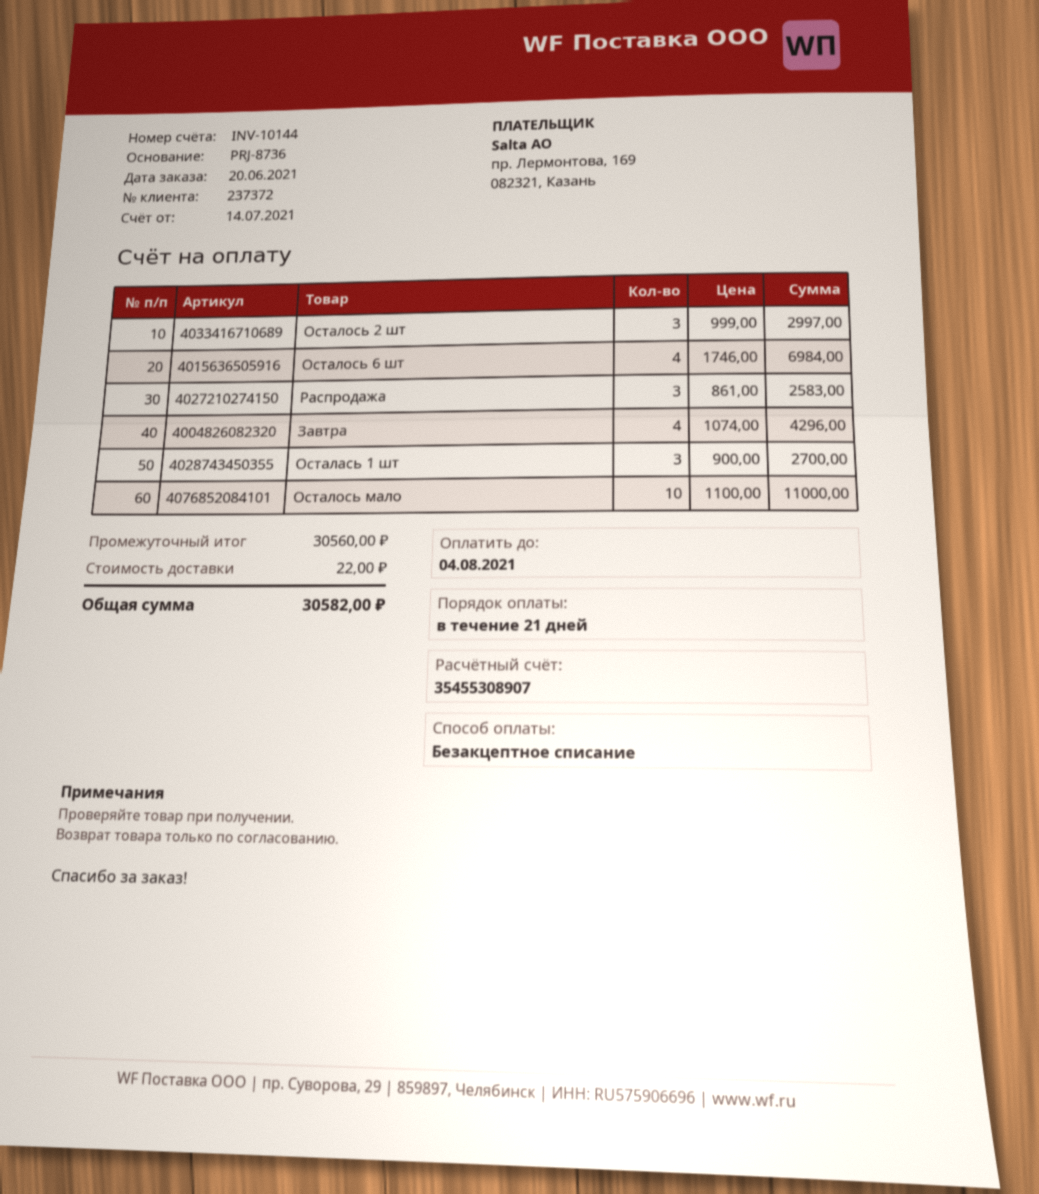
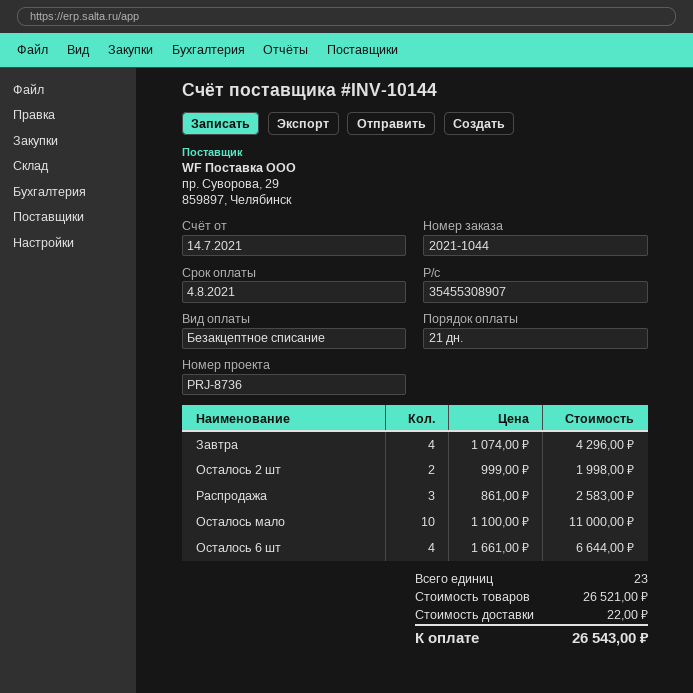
Осталось 2 шт: 3 x 999.00 = 2997.00 -> 2 x 999.00 = 1998.00
Осталось 6 шт: 4 x 1746.00 = 6984.00 -> 4 x 1661.00 = 6644.00
Осталась 1 шт: 3 x 900.00 = 2700.00 -> none
subtotal: 30560.00 -> 26521.00
total: 30582.00 -> 26543.00

